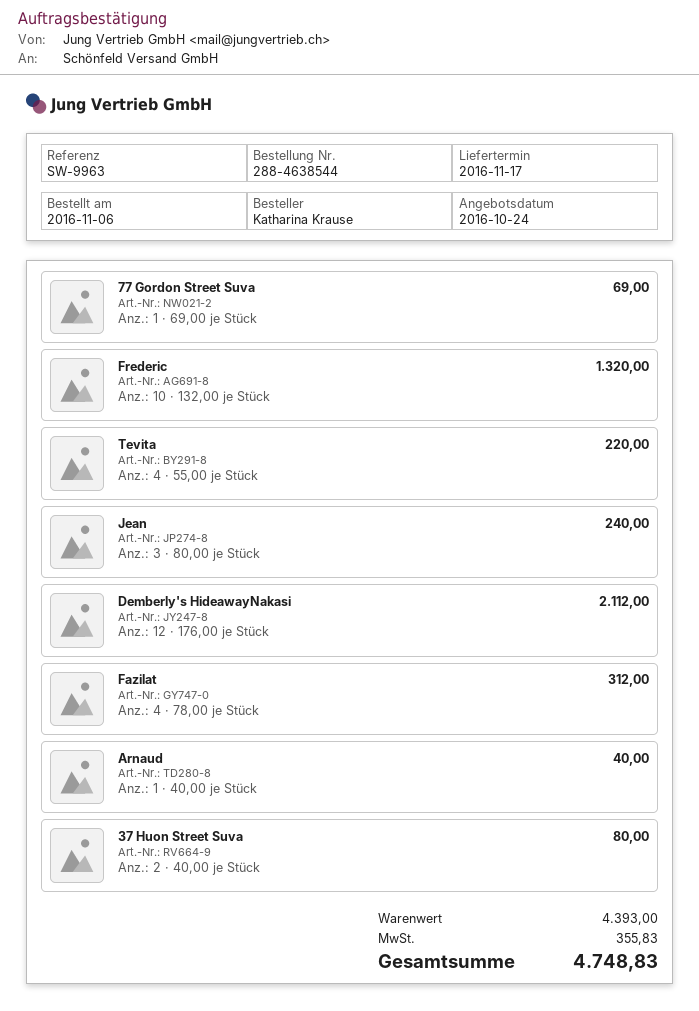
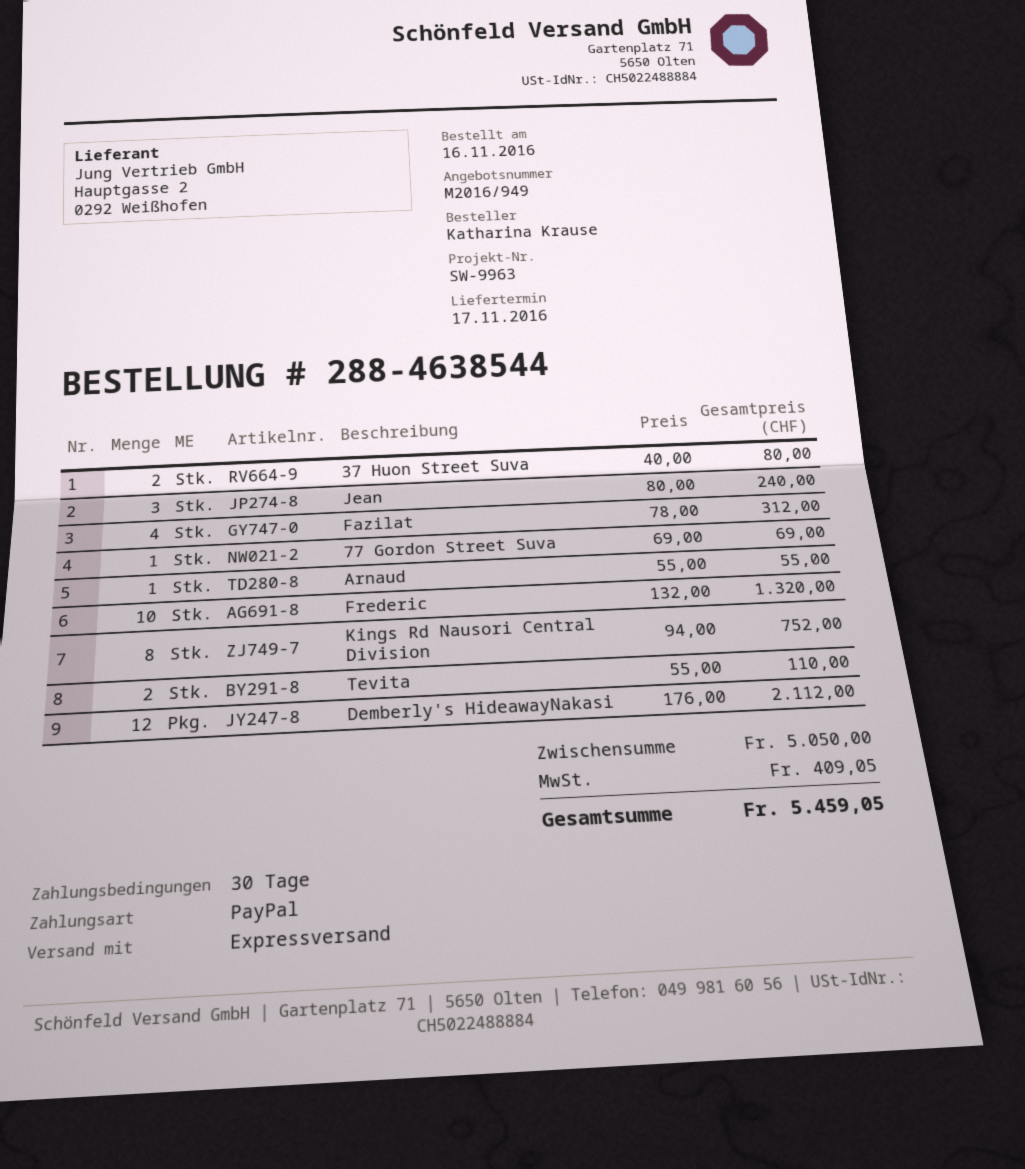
order date: 2016-11-06 -> 2016-11-16
Tevita: 4 x 55.00 = 220.00 -> 2 x 55.00 = 110.00
Arnaud: 1 x 40.00 = 40.00 -> 1 x 55.00 = 55.00
Kings Rd Nausori Central Division: none -> 8 x 94.00 = 752.00
subtotal: 4393.00 -> 5050.00
tax: 355.83 -> 409.05
total: 4748.83 -> 5459.05

